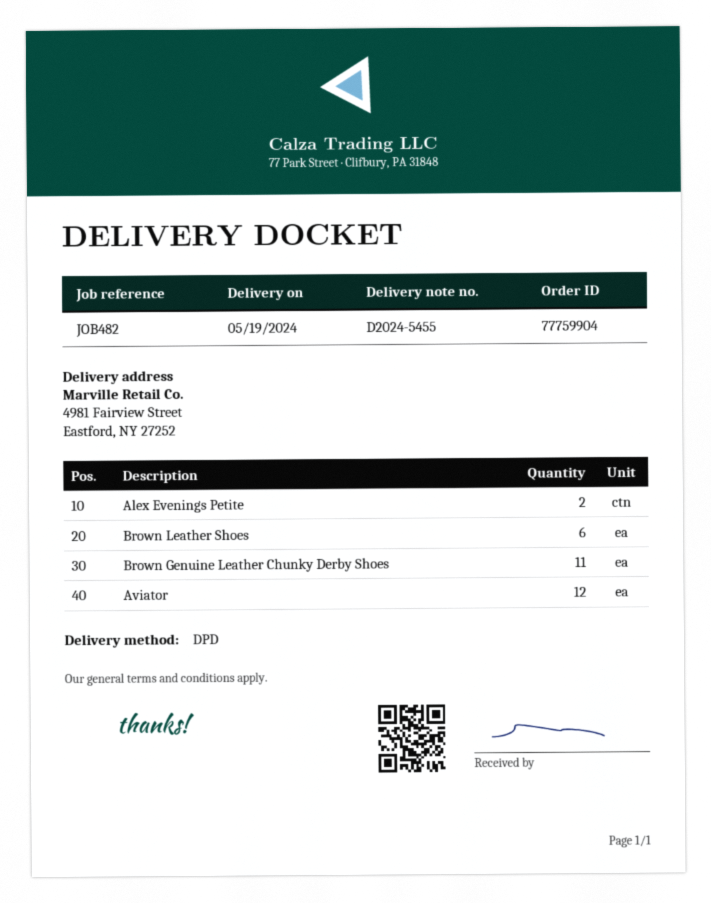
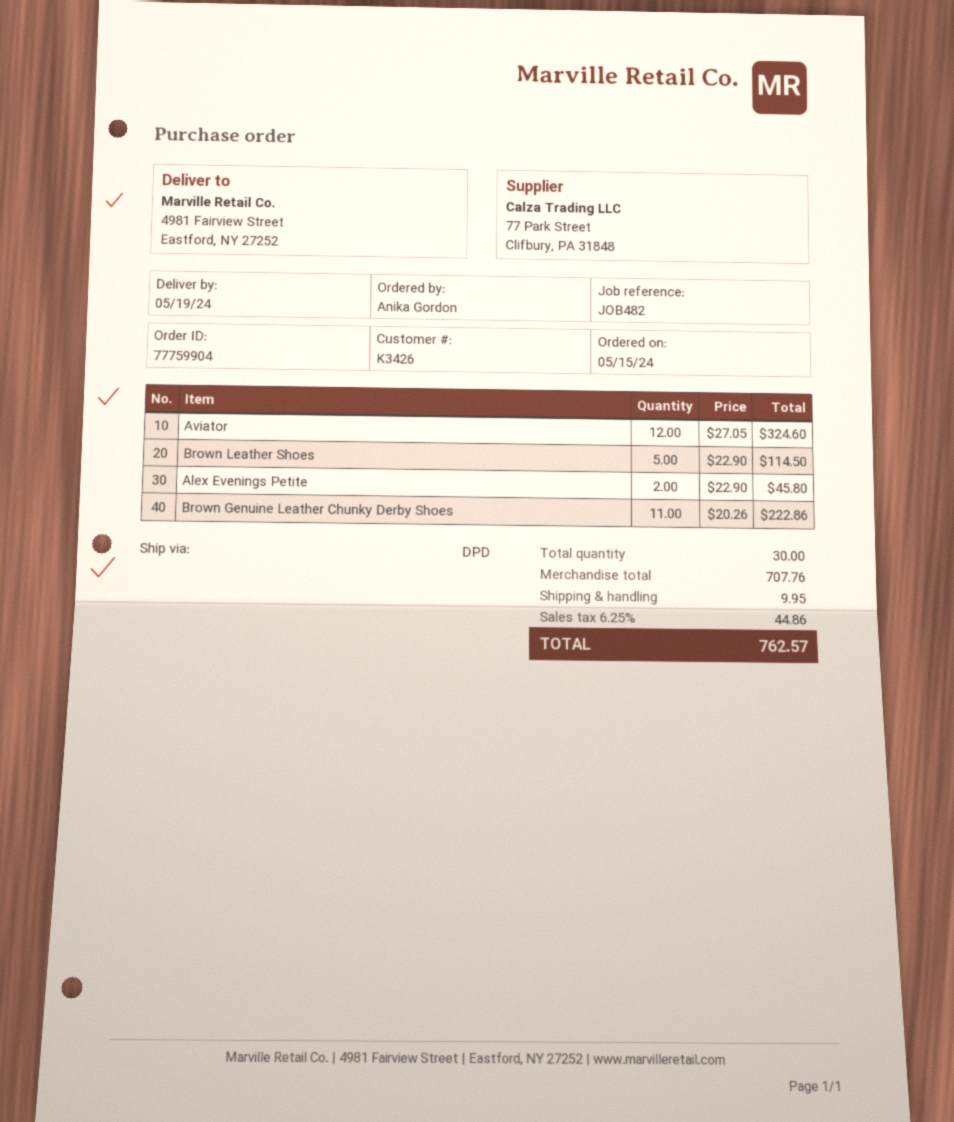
Brown Leather Shoes: 6 -> 5

